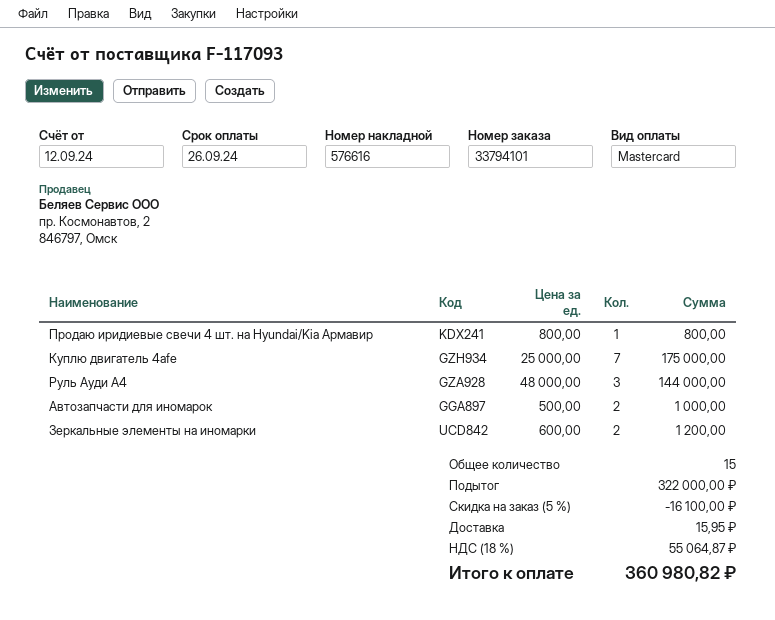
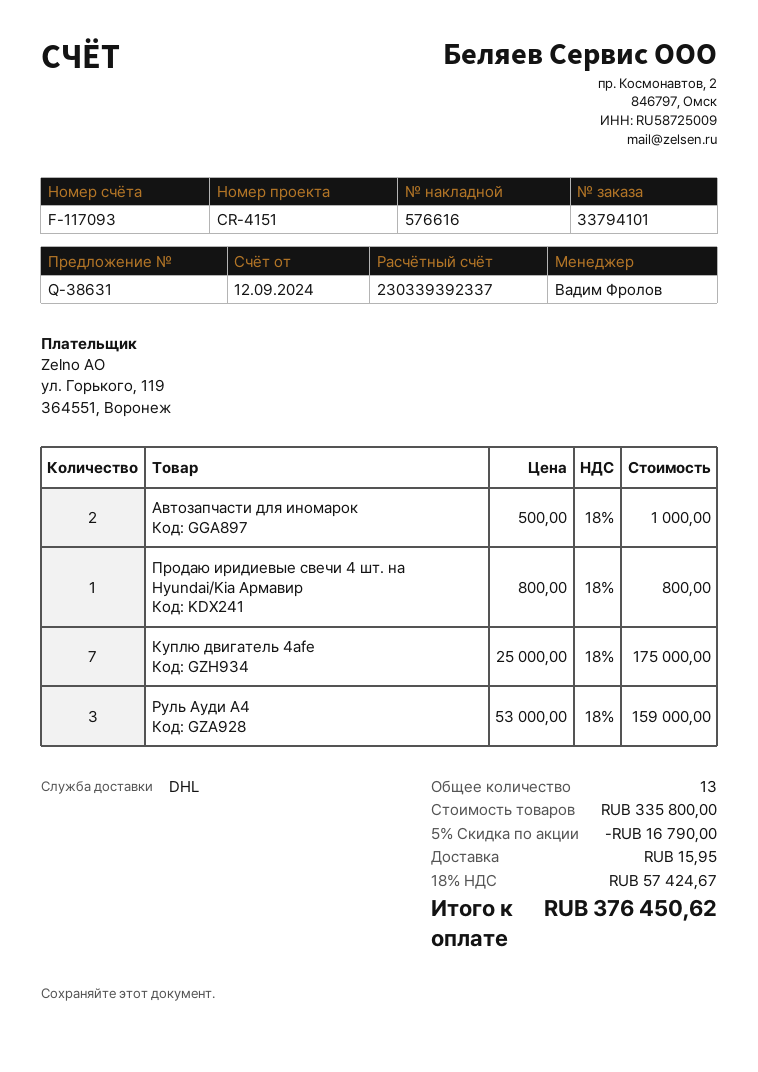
Руль Ауди А4: 3 x 48000.00 = 144000.00 -> 3 x 53000.00 = 159000.00
Зеркальные элементы на иномарки: 2 x 600.00 = 1200.00 -> none
total quantity: 15 -> 13
subtotal: 322000.00 -> 335800.00
discount: 5% = 16100.00 -> 5% = 16790.00
tax: 18% = 55064.87 -> 18% = 57424.67
total: 360980.82 -> 376450.62

